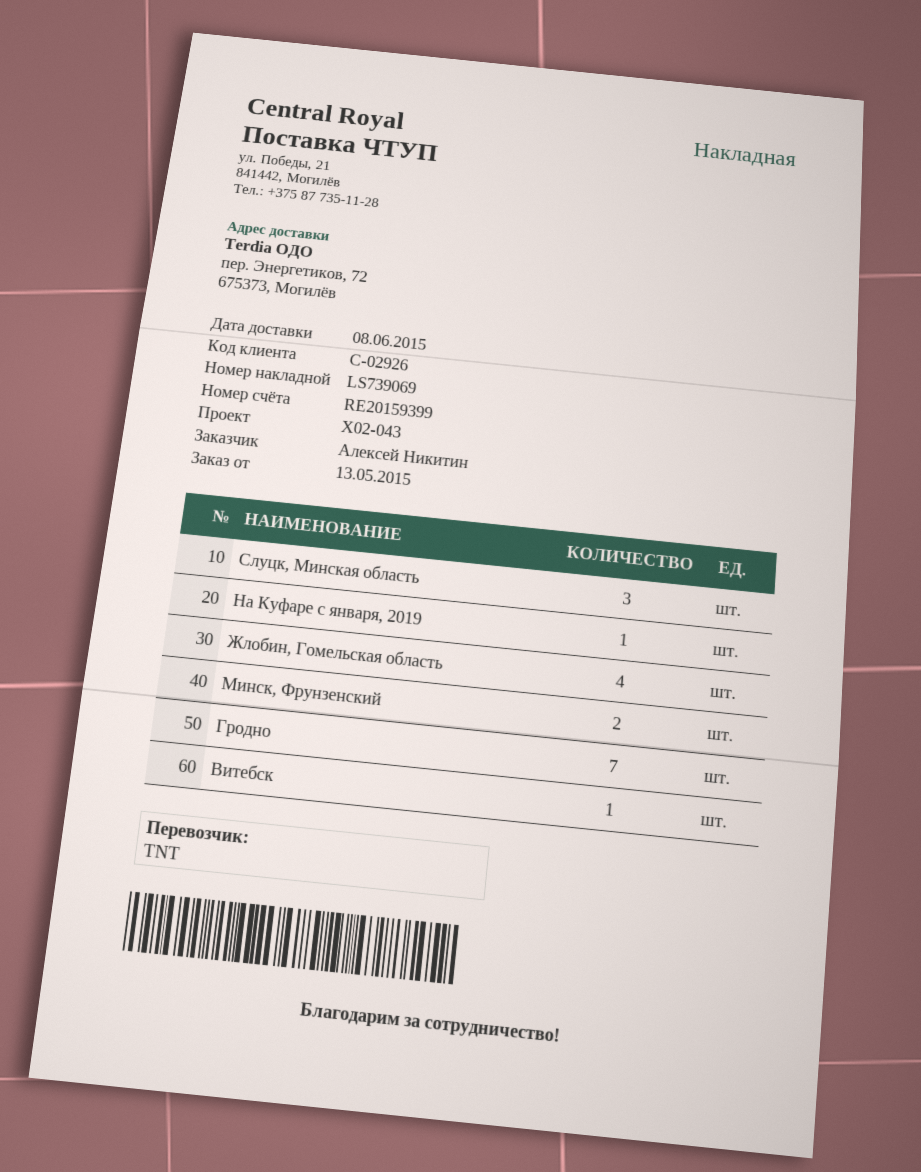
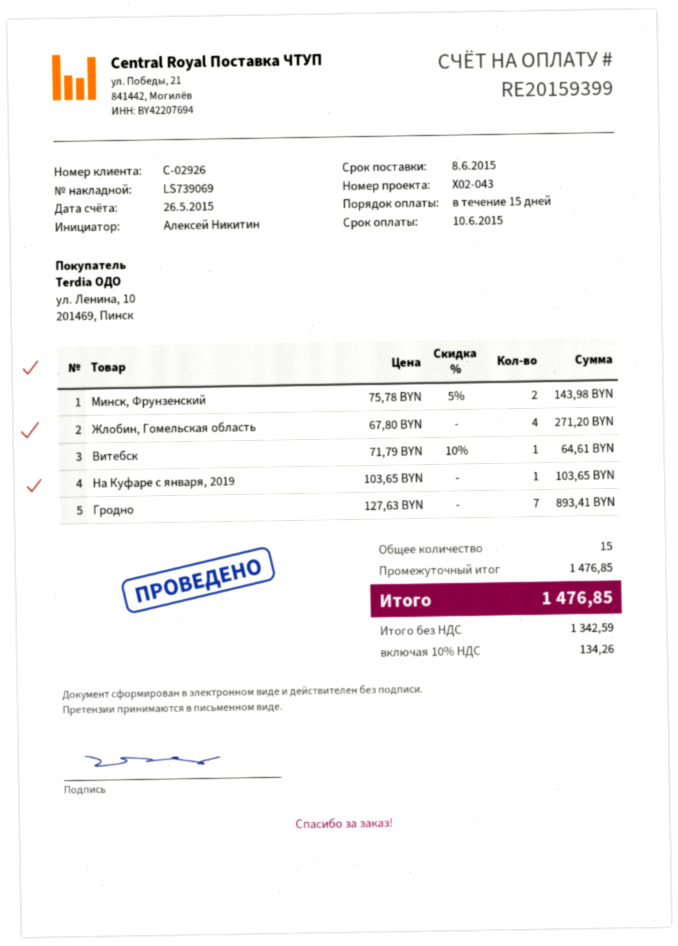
Слуцк, Минская область: 3 -> none

